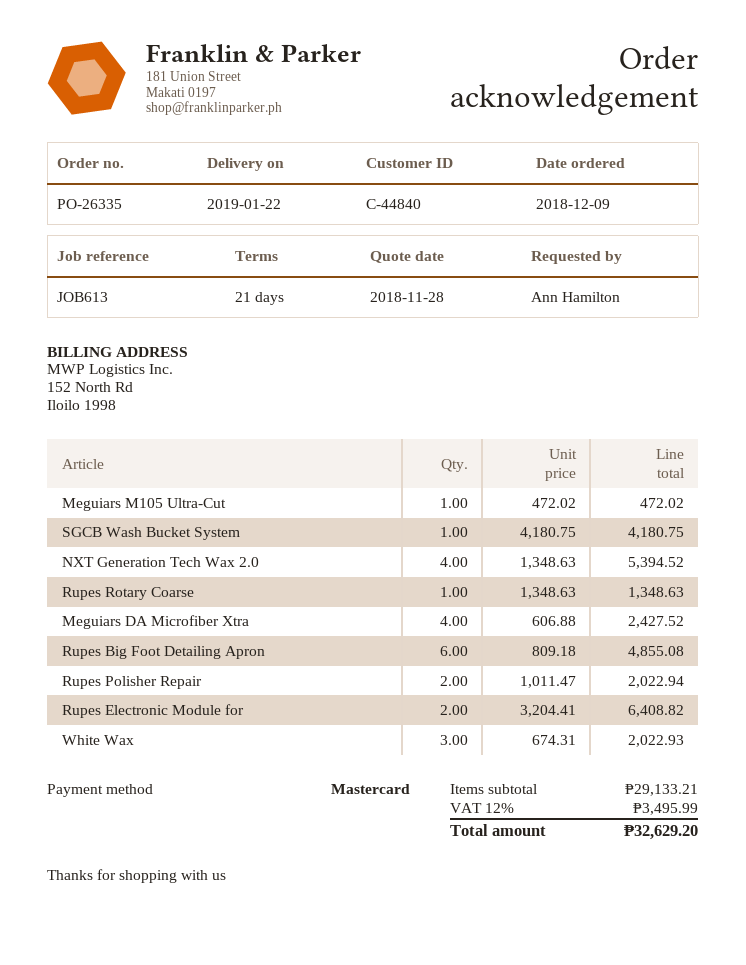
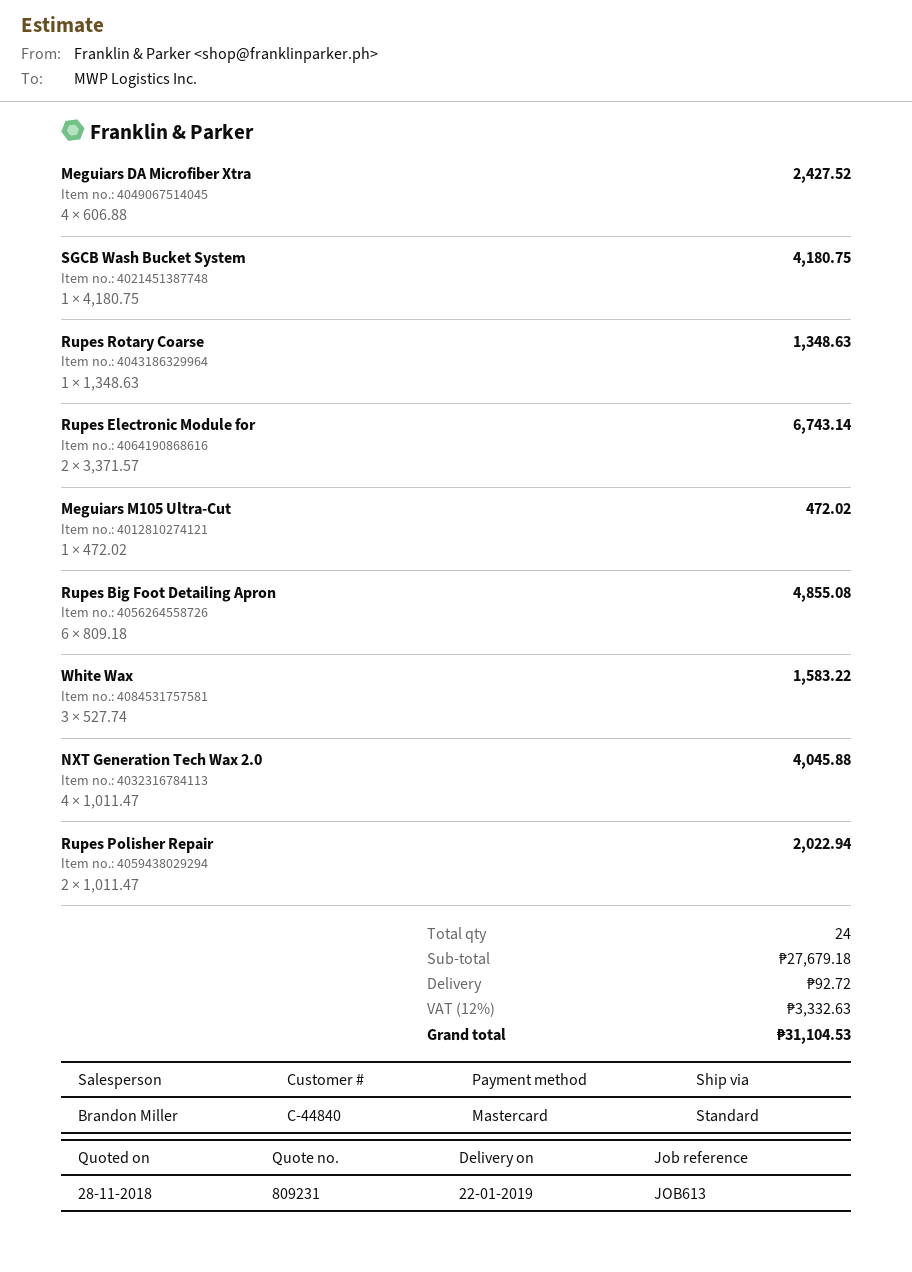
NXT Generation Tech Wax 2.0: 4 x 1348.63 = 5394.52 -> 4 x 1011.47 = 4045.88
Rupes Electronic Module for: 2 x 3204.41 = 6408.82 -> 2 x 3371.57 = 6743.14
White Wax: 3 x 674.31 = 2022.93 -> 3 x 527.74 = 1583.22
subtotal: 29133.21 -> 27679.18
shipping: none -> 92.72
tax: 12% = 3495.99 -> 12% = 3332.63
total: 32629.20 -> 31104.53

